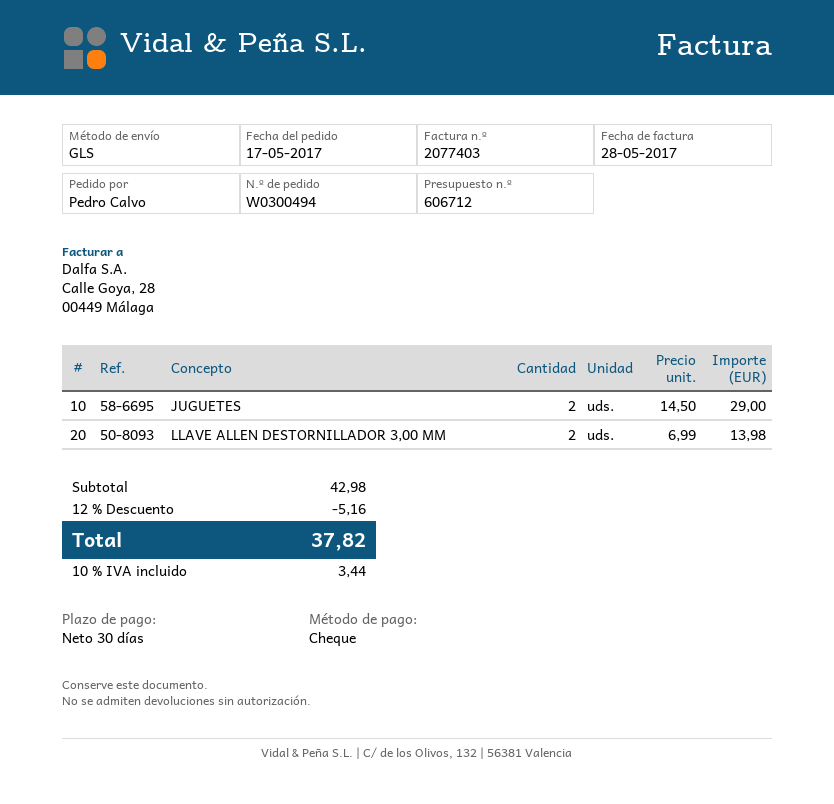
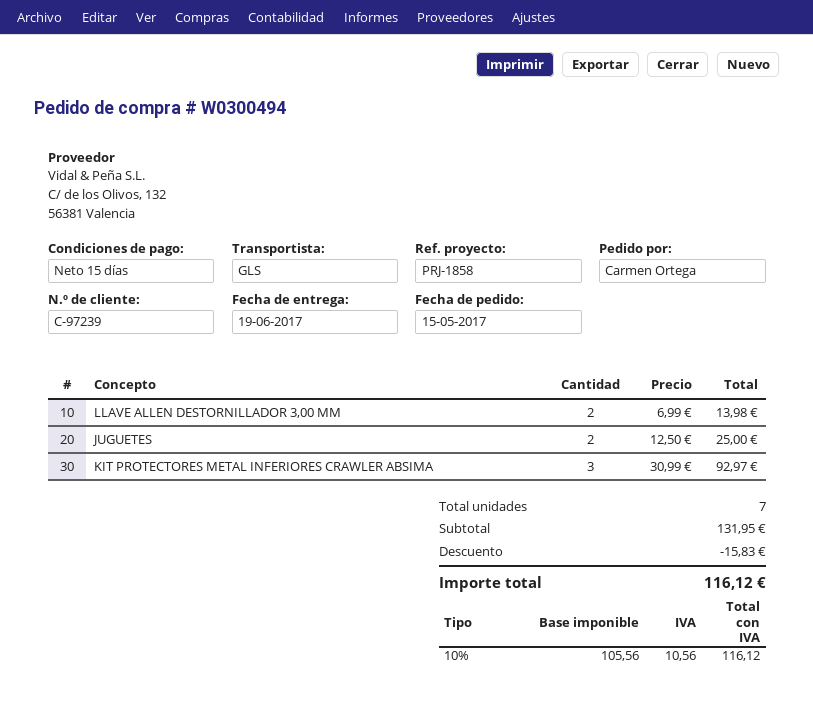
order date: 2017-05-17 -> 2017-05-15
payment terms: 30 days -> 15 days
ordered by: Pedro Calvo -> Carmen Ortega
JUGUETES: 2 x 14.50 = 29.00 -> 2 x 12.50 = 25.00
KIT PROTECTORES METAL INFERIORES CRAWLER ABSIMA: none -> 3 x 30.99 = 92.97
subtotal: 42.98 -> 131.95
discount: 5.16 -> 15.83
tax: 10% = 3.44 -> 10% = 10.56
total: 37.82 -> 116.12

